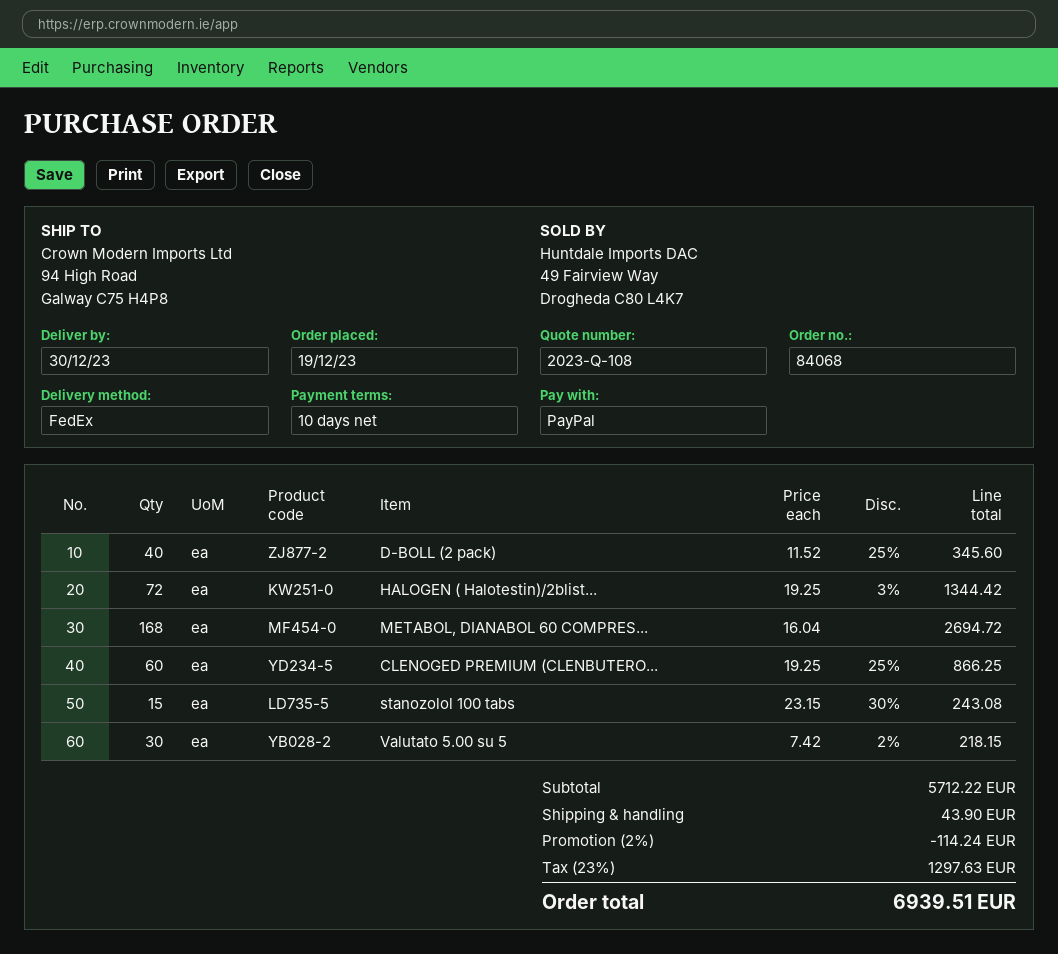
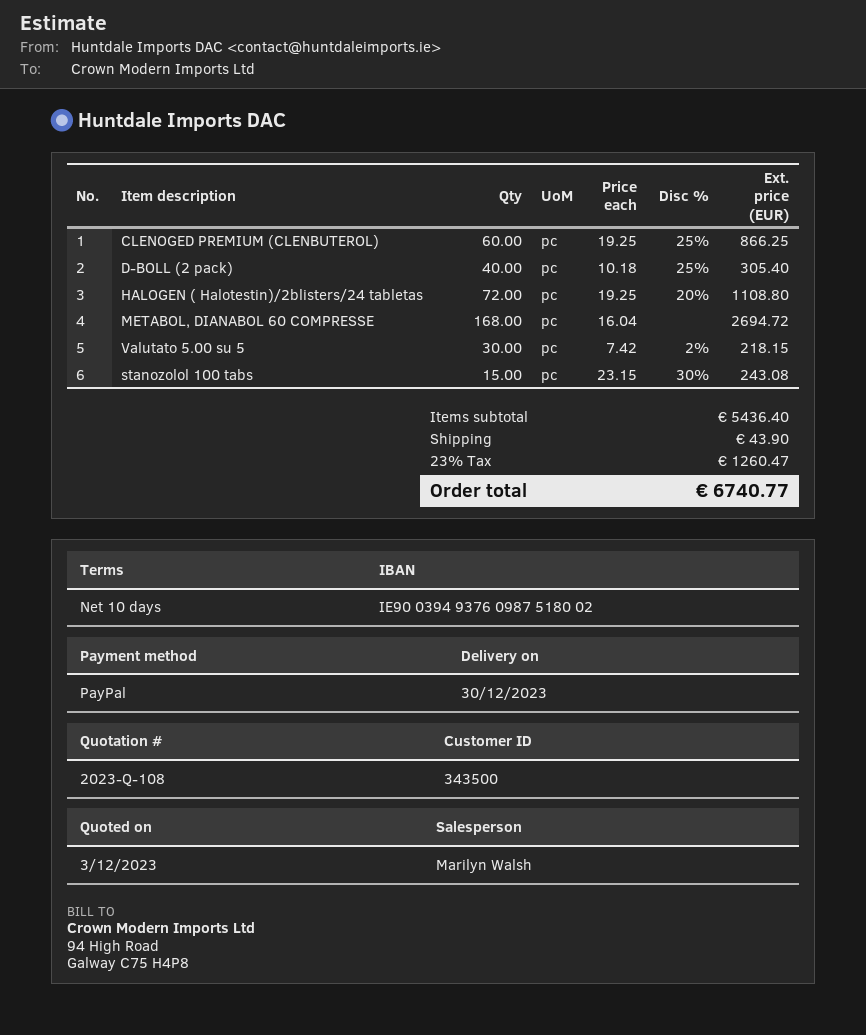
D-BOLL (2 pack): 40 x 11.52 - 25% = 345.60 -> 40 x 10.18 - 25% = 305.40
HALOGEN ( Halotestin)/2blist...: 72 x 19.25 - 3% = 1344.42 -> 72 x 19.25 - 20% = 1108.80
subtotal: 5712.22 -> 5436.40
discount: 2% = 114.24 -> none
tax: 23% = 1297.63 -> 23% = 1260.47
total: 6939.51 -> 6740.77

